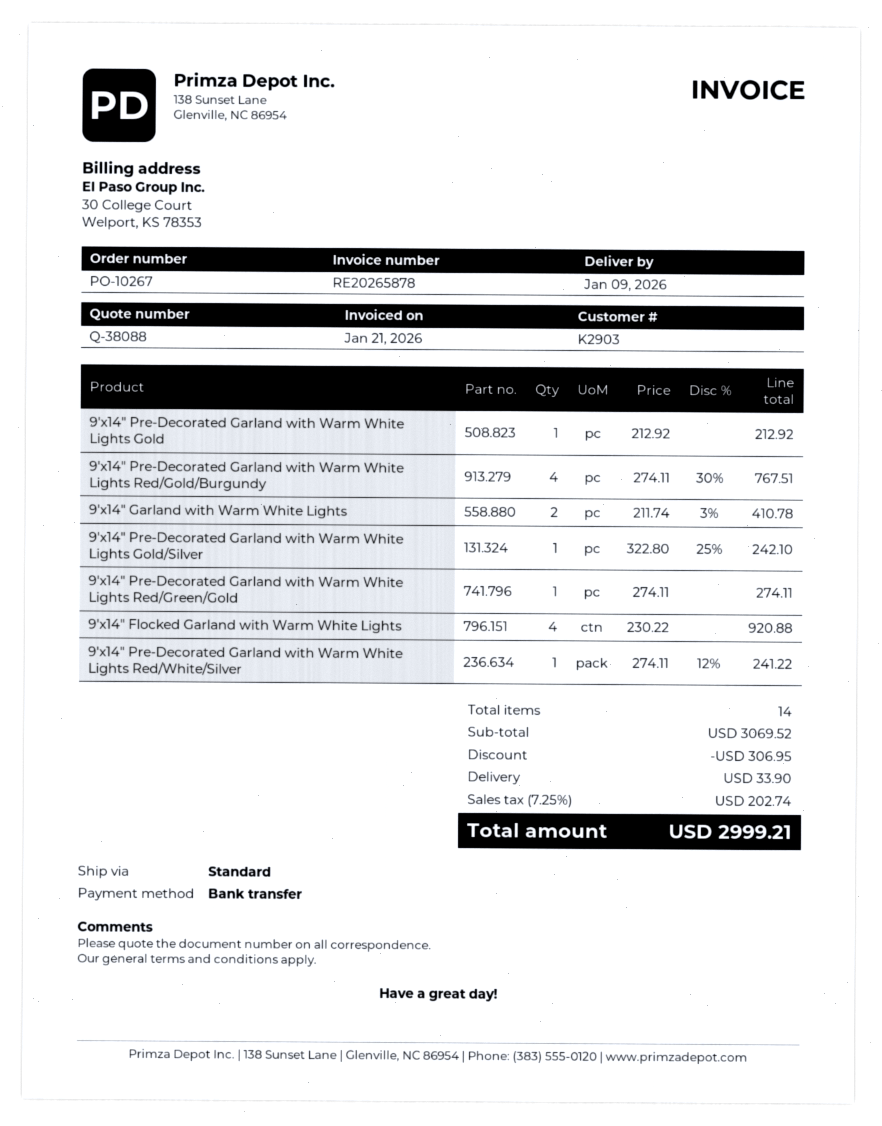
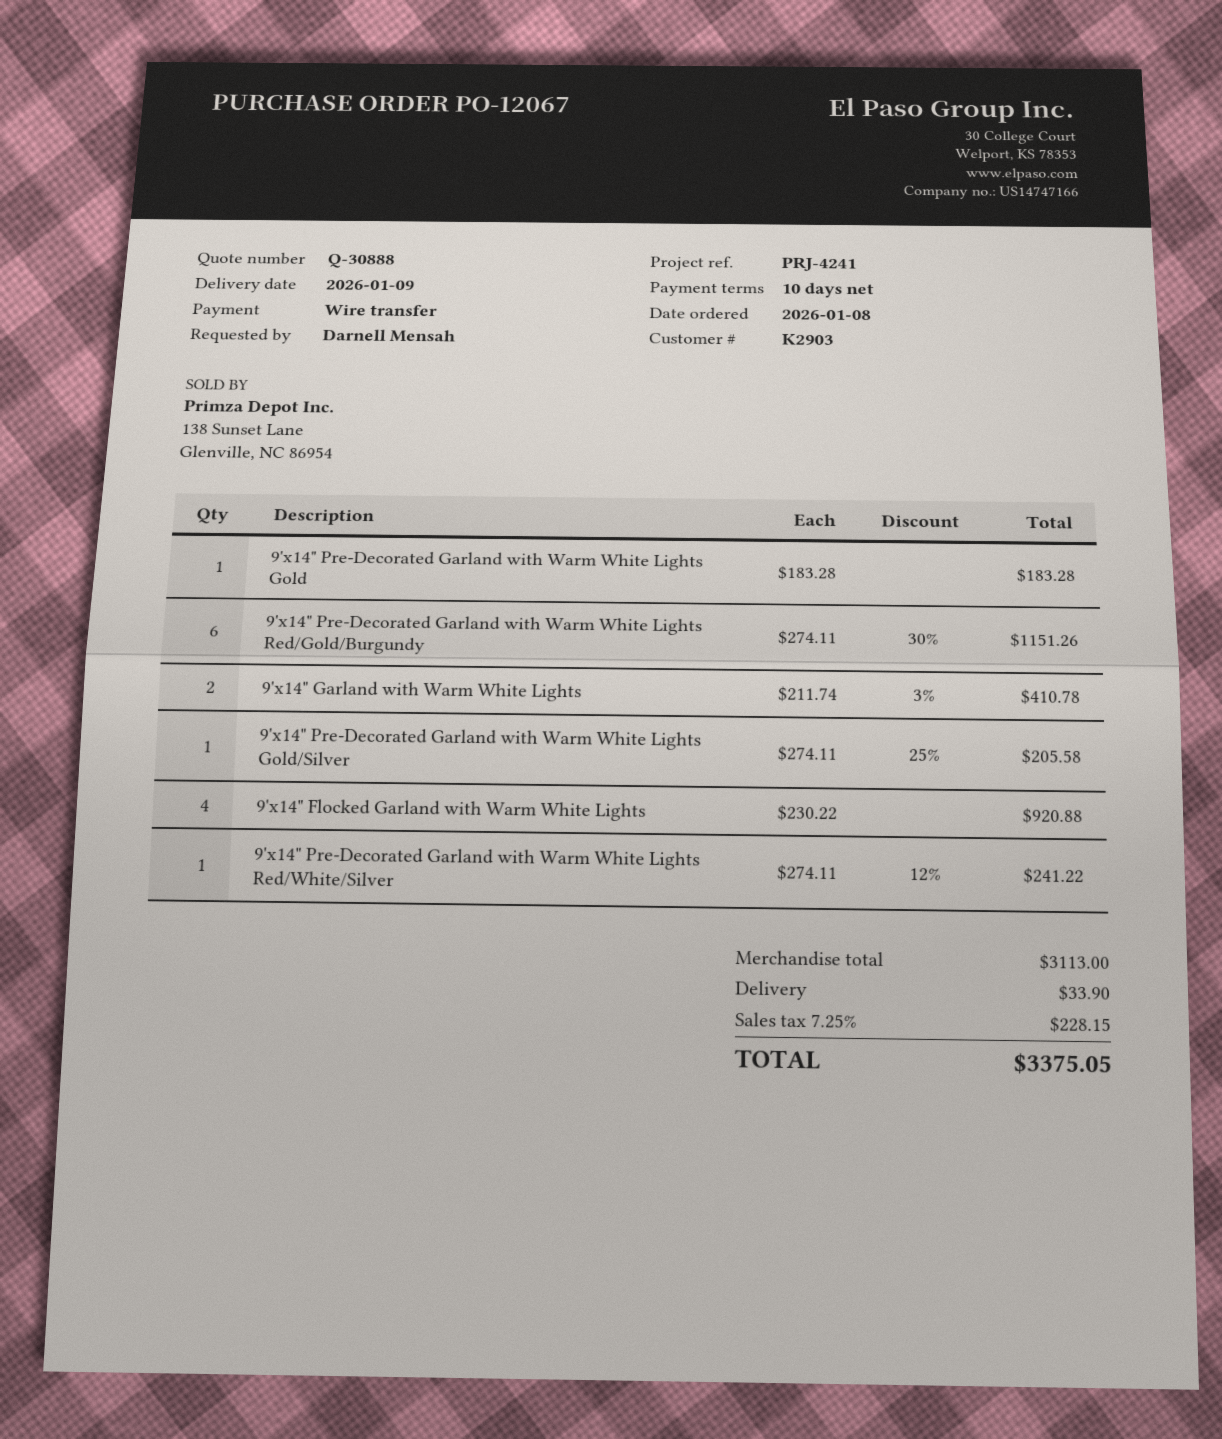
quote number: Q-38088 -> Q-30888
order number: PO-10267 -> PO-12067
9'x14" Pre-Decorated Garland with Warm White Lights Gold: 1 x 212.92 = 212.92 -> 1 x 183.28 = 183.28
9'x14" Pre-Decorated Garland with Warm White Lights Red/Gold/Burgundy: 4 x 274.11 - 30% = 767.51 -> 6 x 274.11 - 30% = 1151.26
9'x14" Pre-Decorated Garland with Warm White Lights Gold/Silver: 1 x 322.80 - 25% = 242.10 -> 1 x 274.11 - 25% = 205.58
9'x14" Pre-Decorated Garland with Warm White Lights Red/Green/Gold: 1 x 274.11 = 274.11 -> none
subtotal: 3069.52 -> 3113.00
discount: 306.95 -> none
tax: 7.25% = 202.74 -> 7.25% = 228.15
total: 2999.21 -> 3375.05

